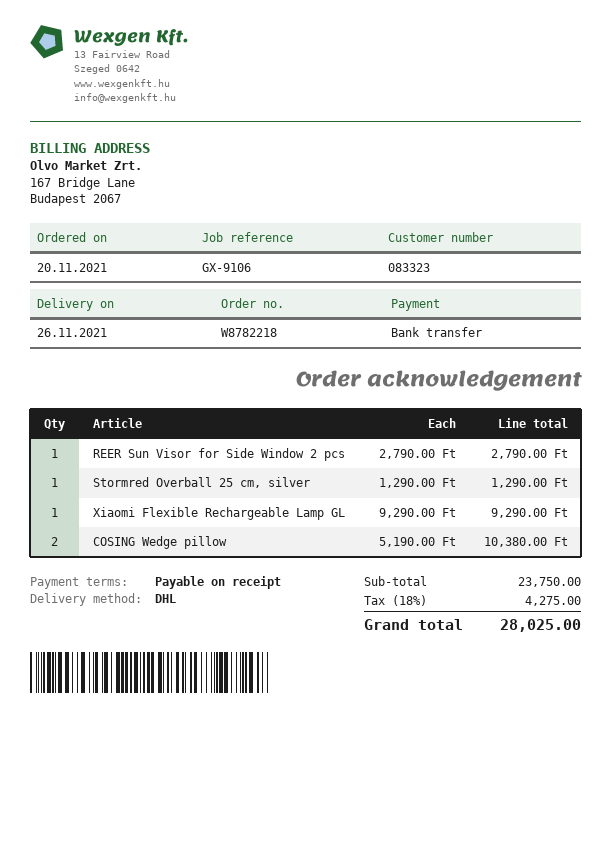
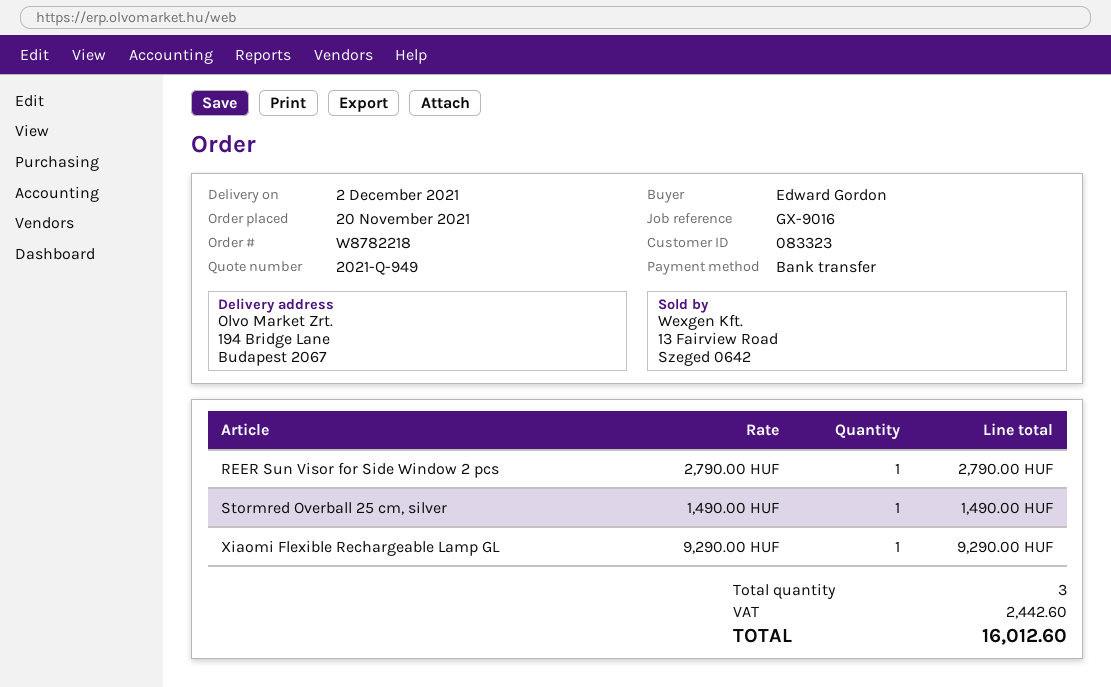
delivery date: 2021-11-26 -> 2021-12-02
reference: GX-9106 -> GX-9016
Stormred Overball 25 cm, silver: 1 x 1290.00 = 1290.00 -> 1 x 1490.00 = 1490.00
COSING Wedge pillow: 2 x 5190.00 = 10380.00 -> none
tax: 4275.00 -> 2442.60
total: 28025.00 -> 16012.60

